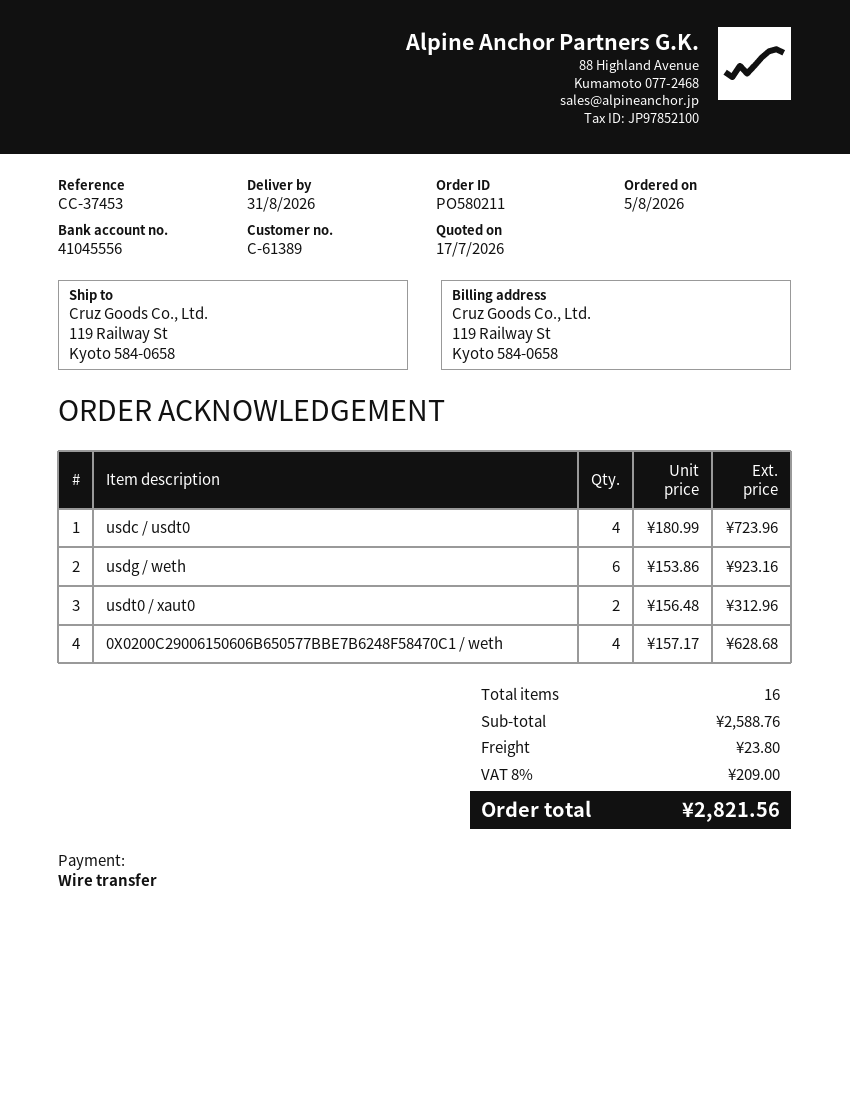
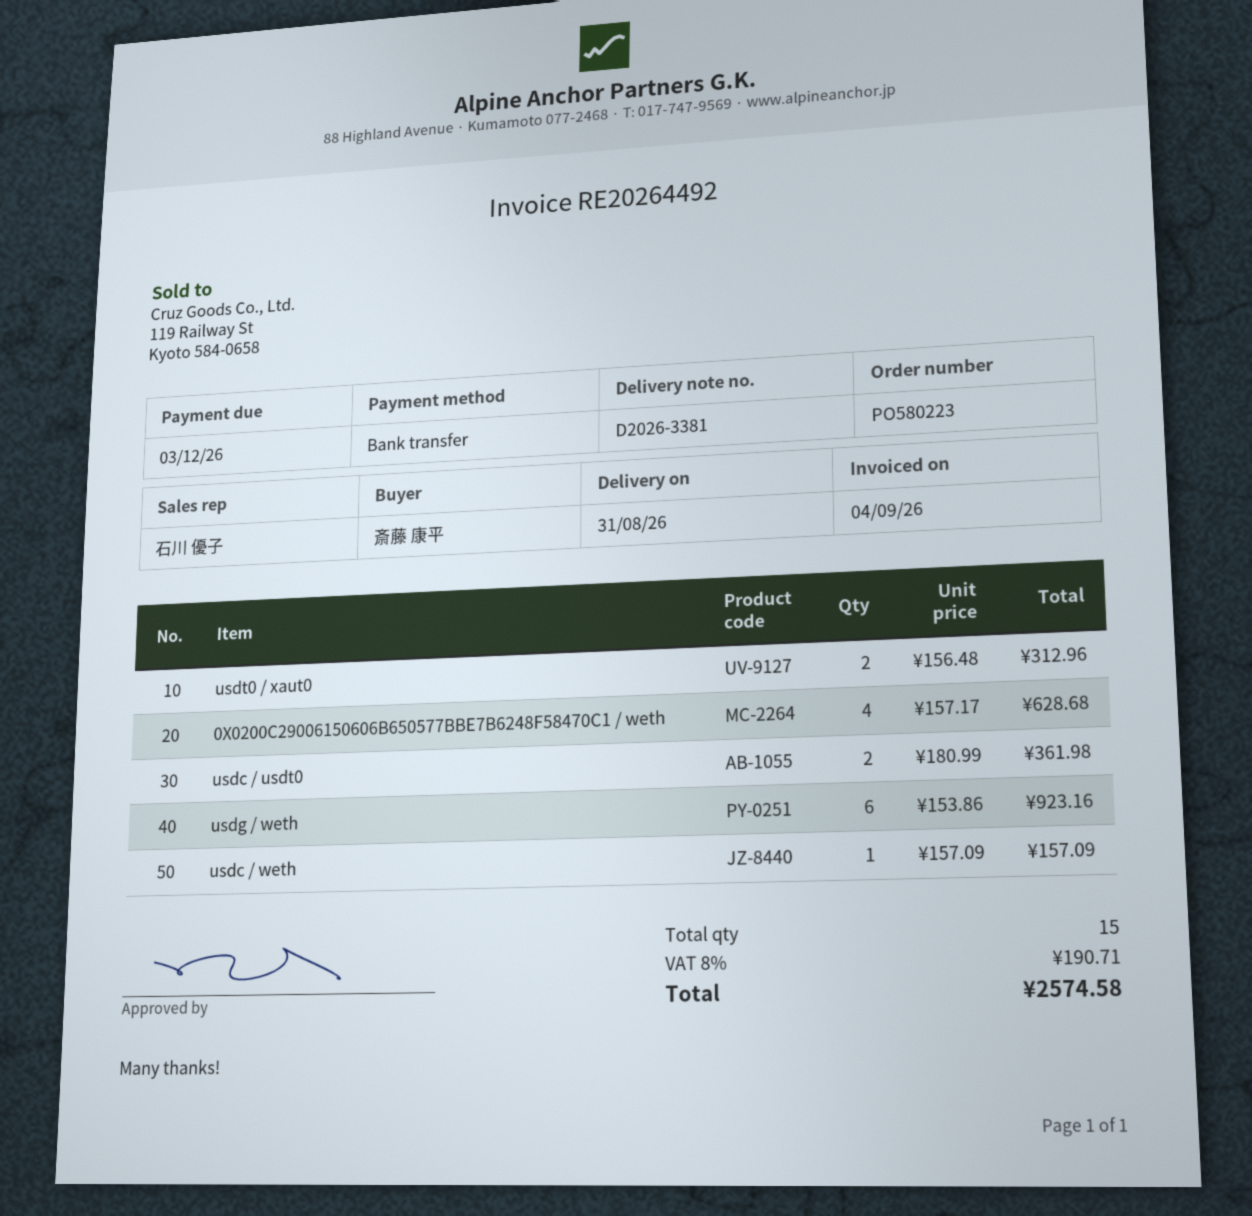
order number: PO580211 -> PO580223
usdc / usdt0: 4 x 180.99 = 723.96 -> 2 x 180.99 = 361.98
usdc / weth: none -> 1 x 157.09 = 157.09
total quantity: 16 -> 15
shipping: 23.80 -> none
tax: 8% = 209.00 -> 8% = 190.71
total: 2821.56 -> 2574.58

